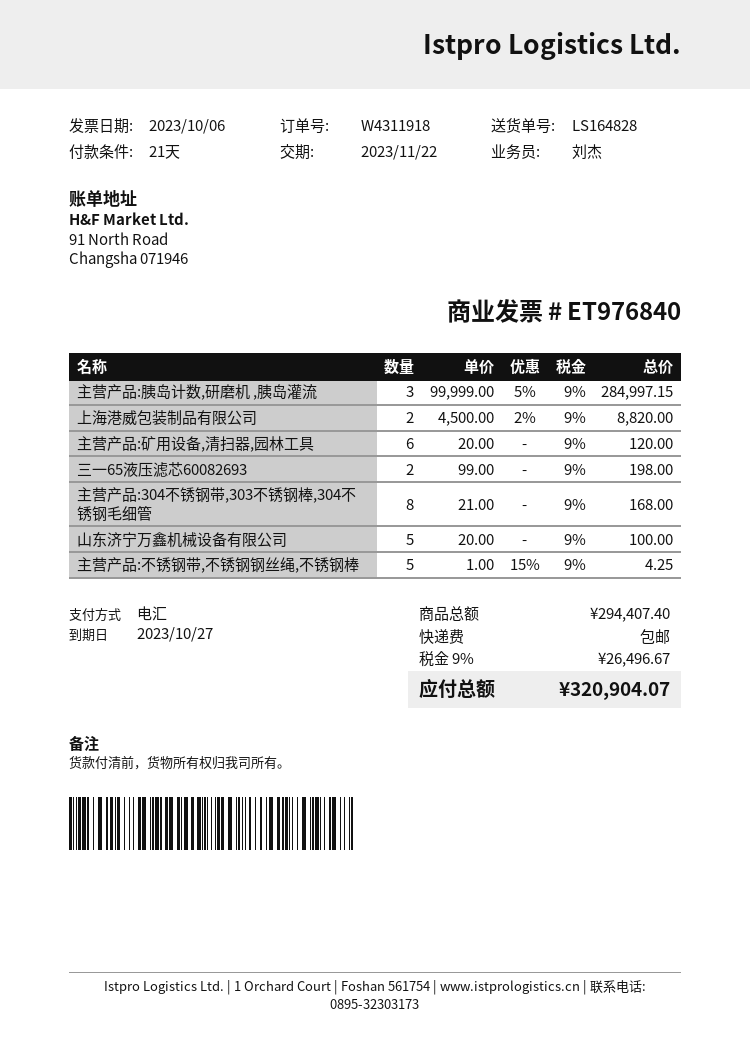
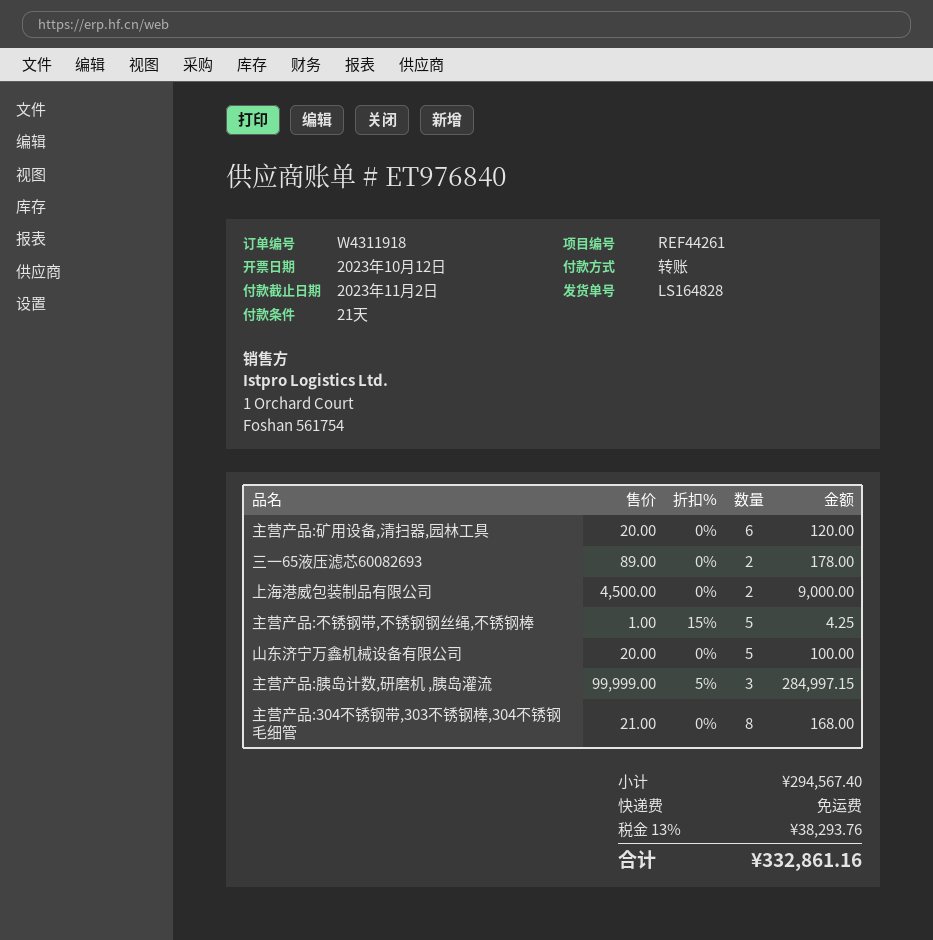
invoice date: 2023-10-06 -> 2023-10-12
due date: 2023-10-27 -> 2023-11-02
上海港威包装制品有限公司: 2 x 4500.00 - 2% = 8820.00 -> 2 x 4500.00 = 9000.00
三一65液压滤芯60082693: 2 x 99.00 = 198.00 -> 2 x 89.00 = 178.00
subtotal: 294407.40 -> 294567.40
tax: 9% = 26496.67 -> 13% = 38293.76
total: 320904.07 -> 332861.16

